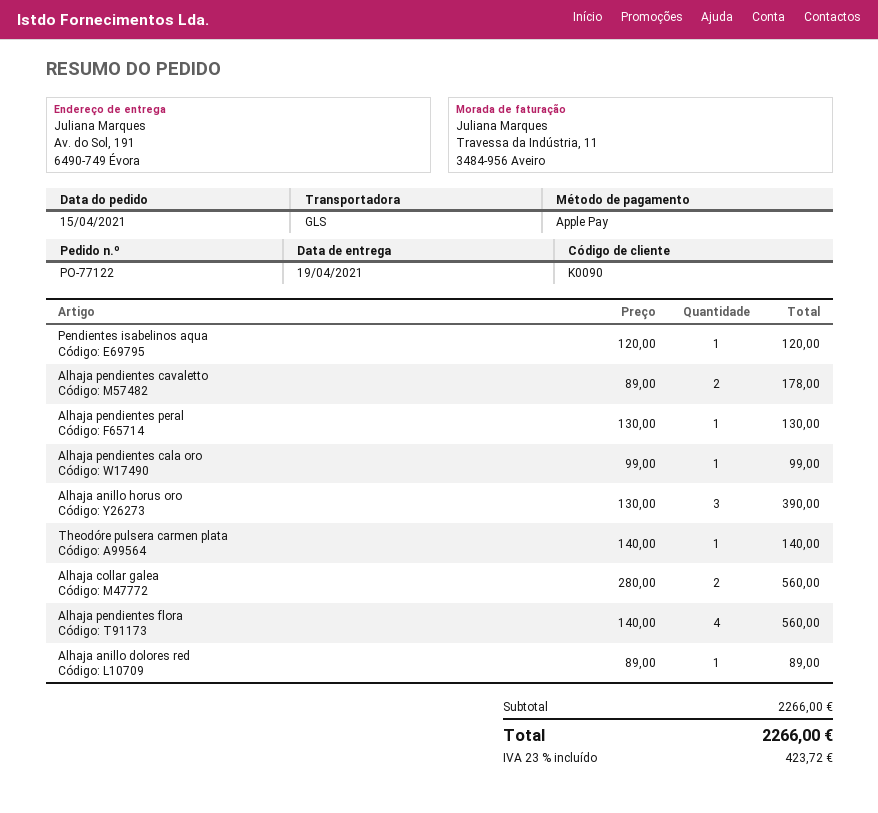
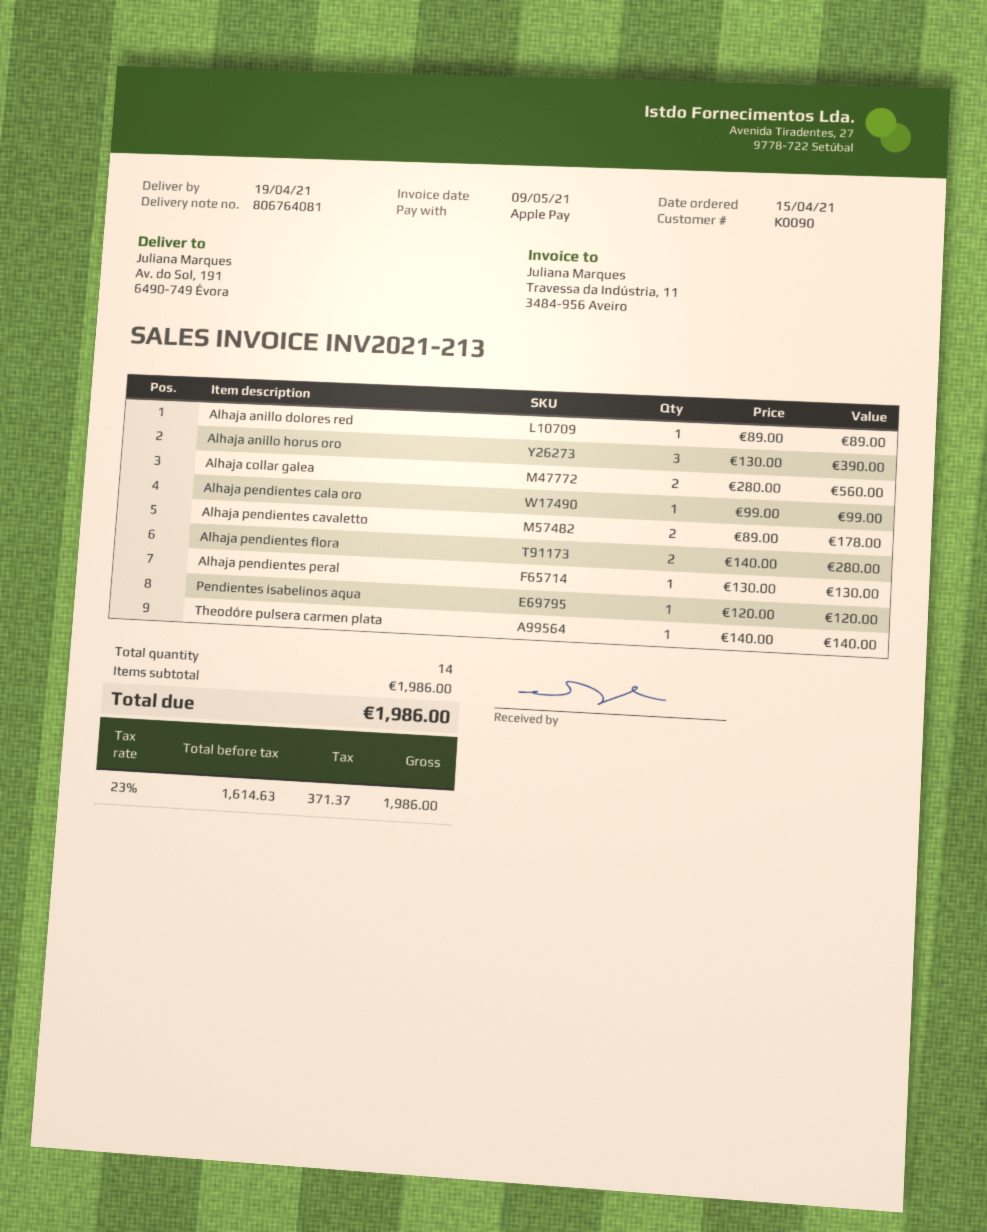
Alhaja pendientes flora: 4 x 140.00 = 560.00 -> 2 x 140.00 = 280.00
subtotal: 2266.00 -> 1986.00
tax: 23% = 423.72 -> 23% = 371.37
total: 2266.00 -> 1986.00

